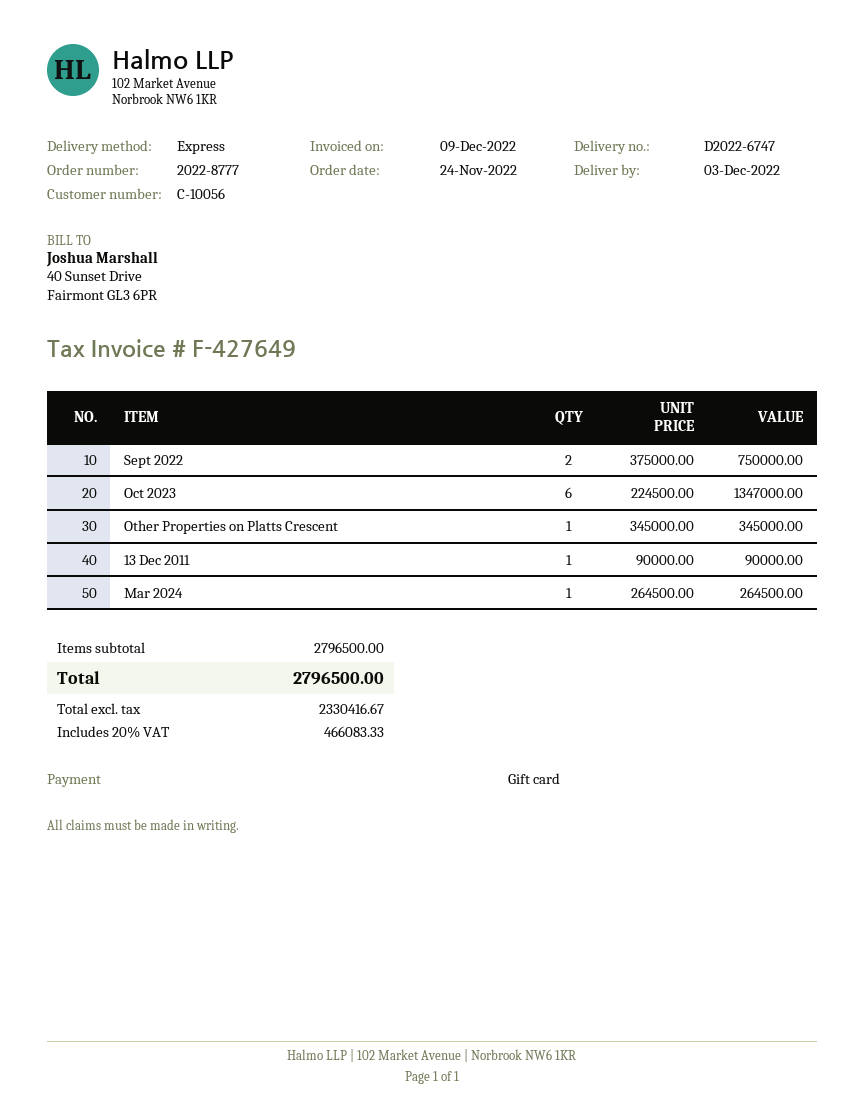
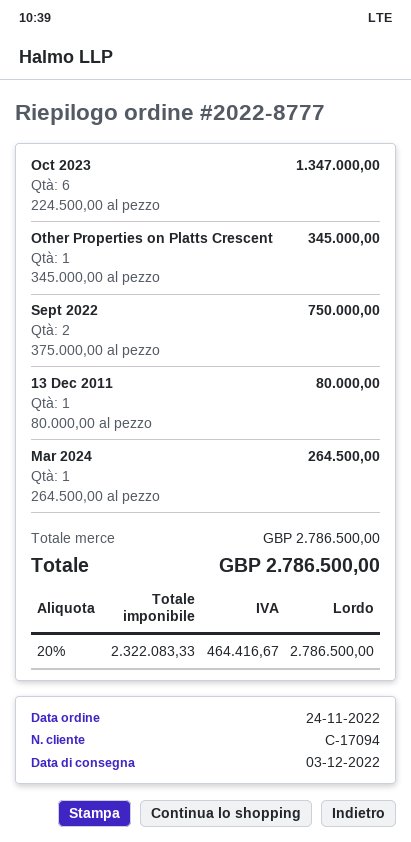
customer number: C-10056 -> C-17094
13 Dec 2011: 1 x 90000.00 = 90000.00 -> 1 x 80000.00 = 80000.00
subtotal: 2796500.00 -> 2786500.00
net: 2330416.67 -> 2322083.33
tax: 20% = 466083.33 -> 20% = 464416.67
total: 2796500.00 -> 2786500.00

